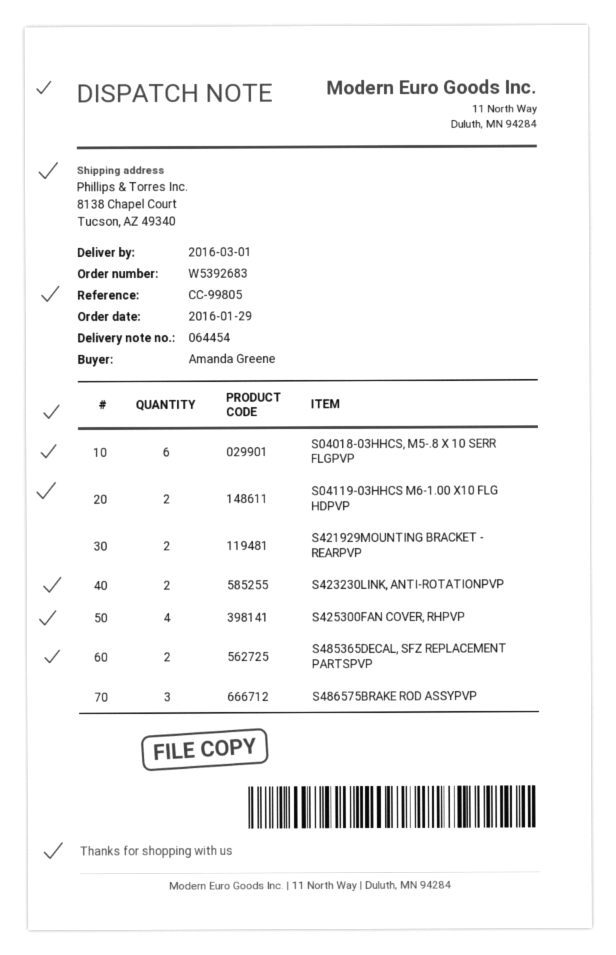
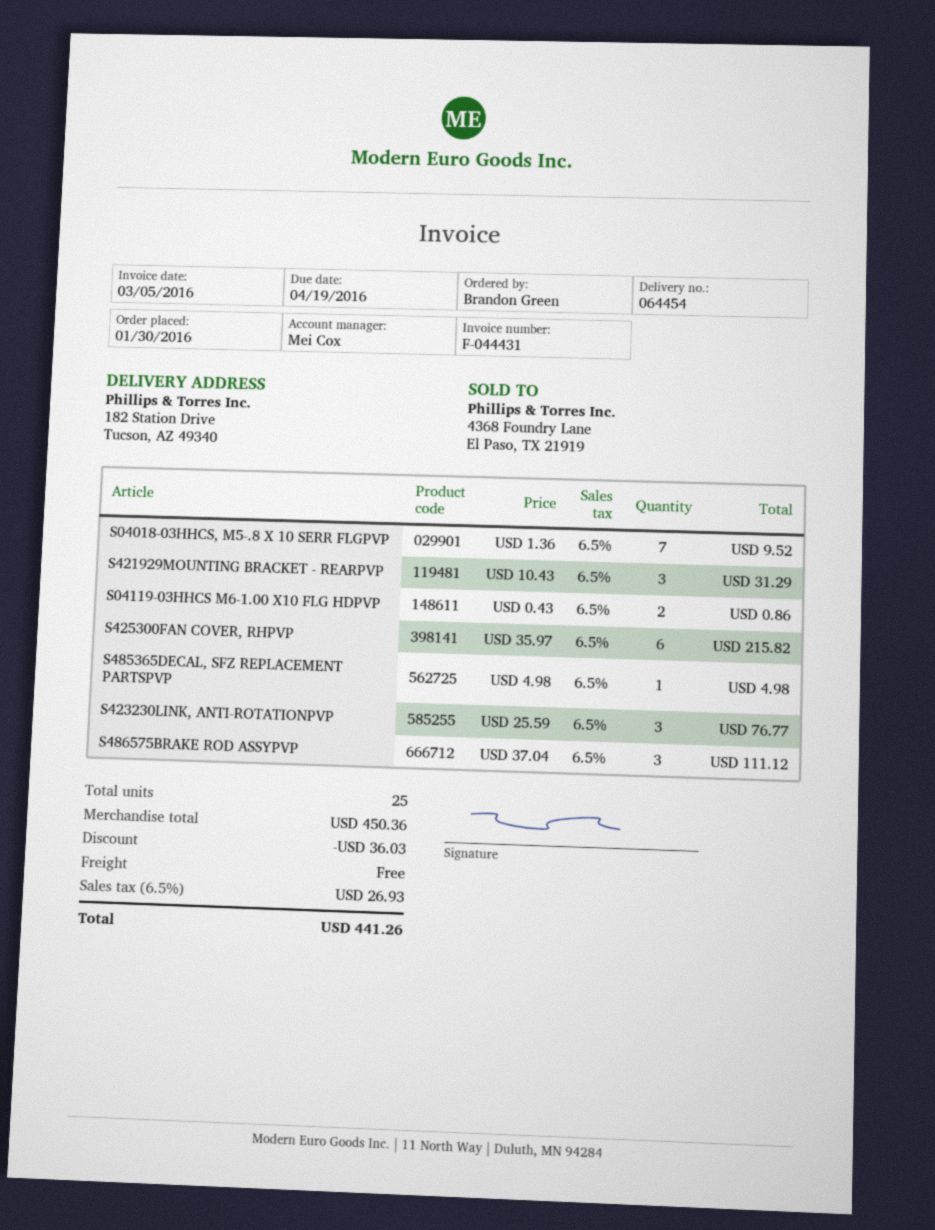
order date: 2016-01-29 -> 2016-01-30
ordered by: Amanda Greene -> Brandon Green
ship to: 8138 Chapel Court, Tucson, AZ 49340 -> 182 Station Drive, Tucson, AZ 49340
S04018-03HHCS, M5-.8 X 10 SERR FLGPVP: 6 -> 7
S421929MOUNTING BRACKET - REARPVP: 2 -> 3
S423230LINK, ANTI-ROTATIONPVP: 2 -> 3
S425300FAN COVER, RHPVP: 4 -> 6
S485365DECAL, SFZ REPLACEMENT PARTSPVP: 2 -> 1

